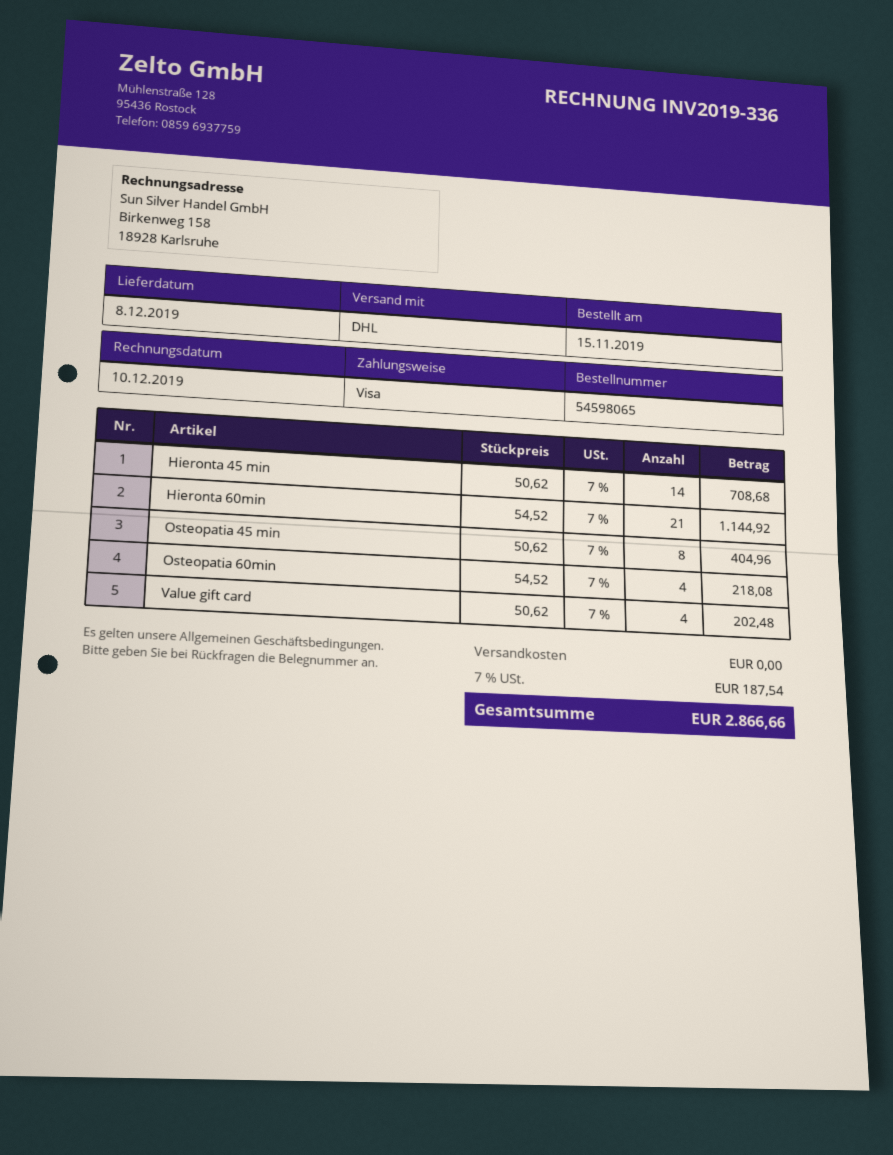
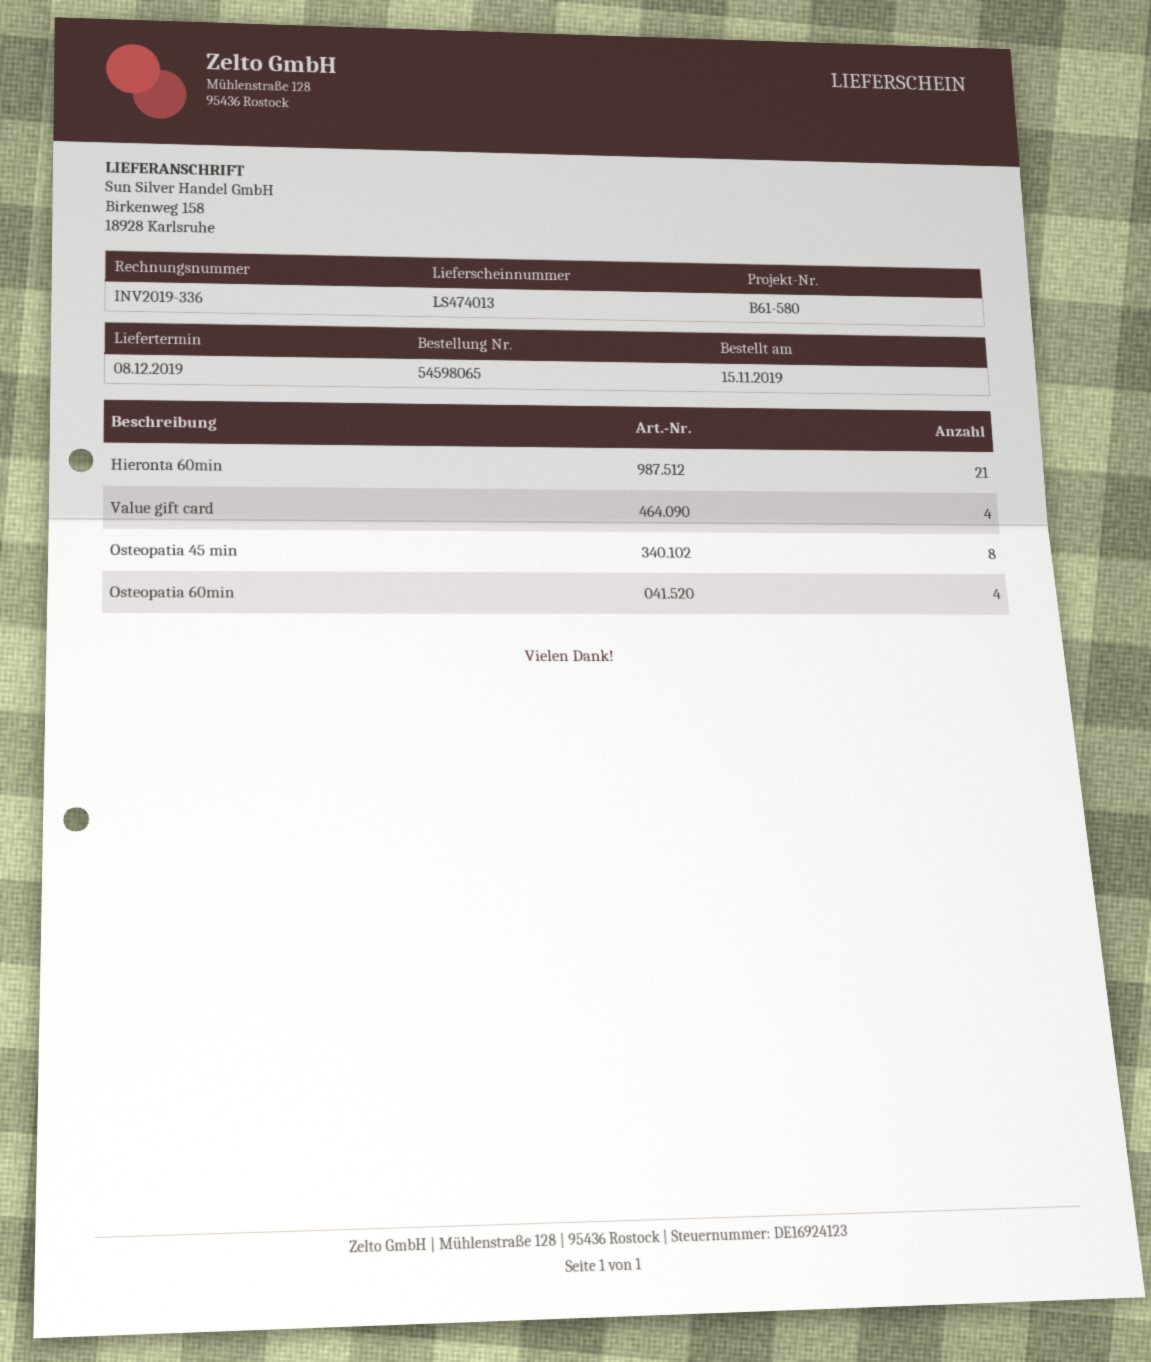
Hieronta 45 min: 14 -> none

